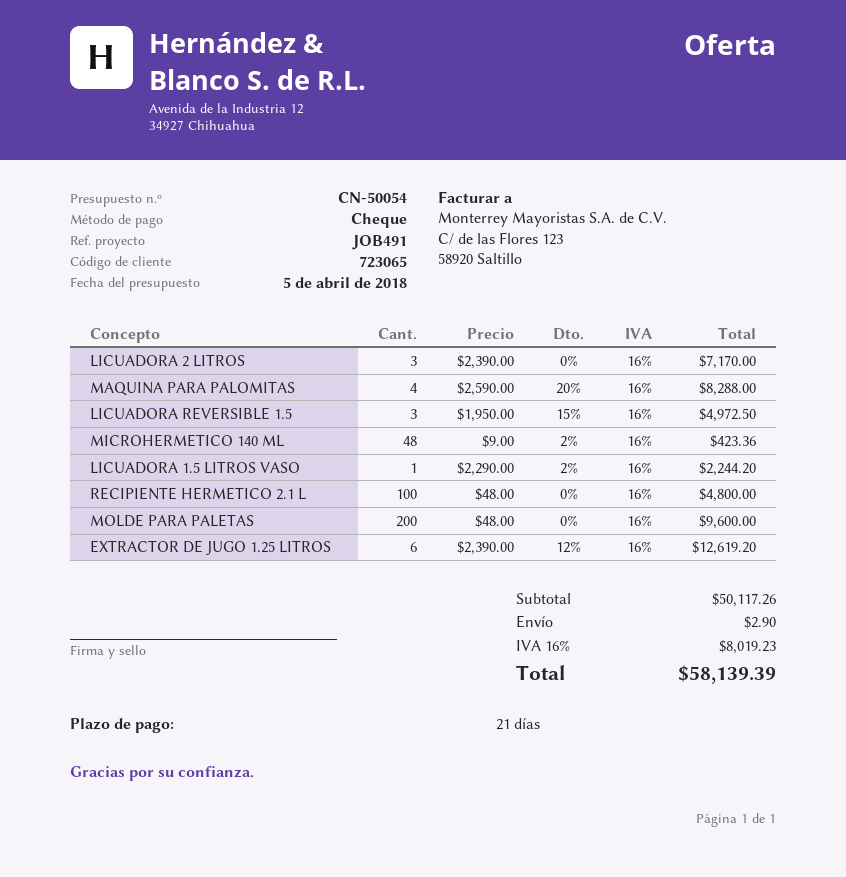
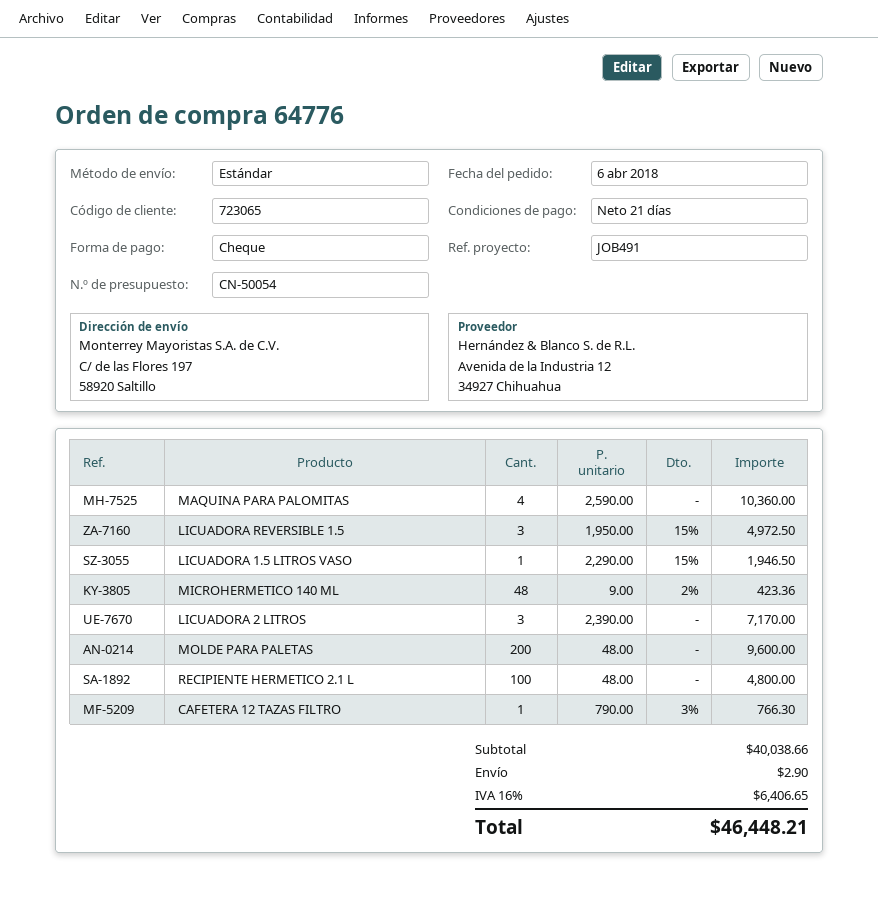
MAQUINA PARA PALOMITAS: 4 x 2590.00 - 20% = 8288.00 -> 4 x 2590.00 = 10360.00
LICUADORA 1.5 LITROS VASO: 1 x 2290.00 - 2% = 2244.20 -> 1 x 2290.00 - 15% = 1946.50
EXTRACTOR DE JUGO 1.25 LITROS: 6 x 2390.00 - 12% = 12619.20 -> none
CAFETERA 12 TAZAS FILTRO: none -> 1 x 790.00 - 3% = 766.30
subtotal: 50117.26 -> 40038.66
tax: 16% = 8019.23 -> 16% = 6406.65
total: 58139.39 -> 46448.21

